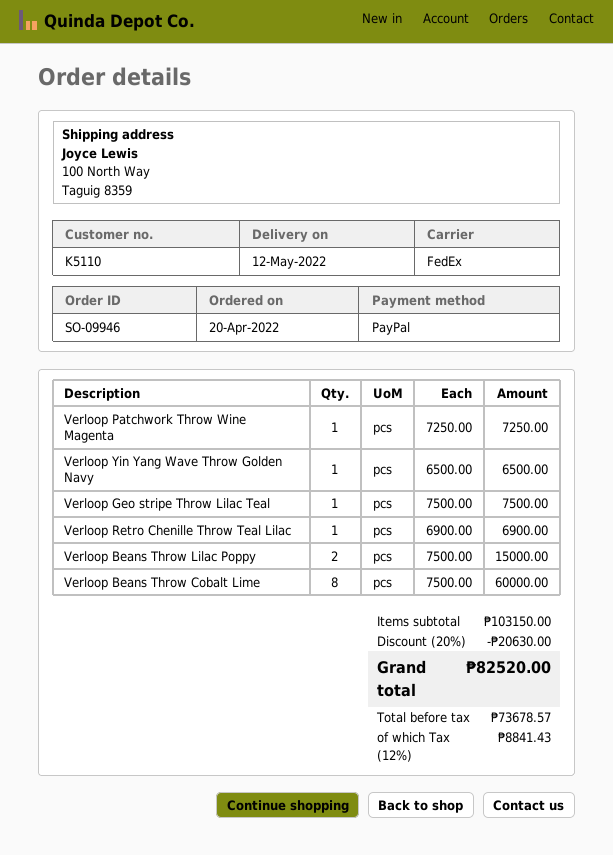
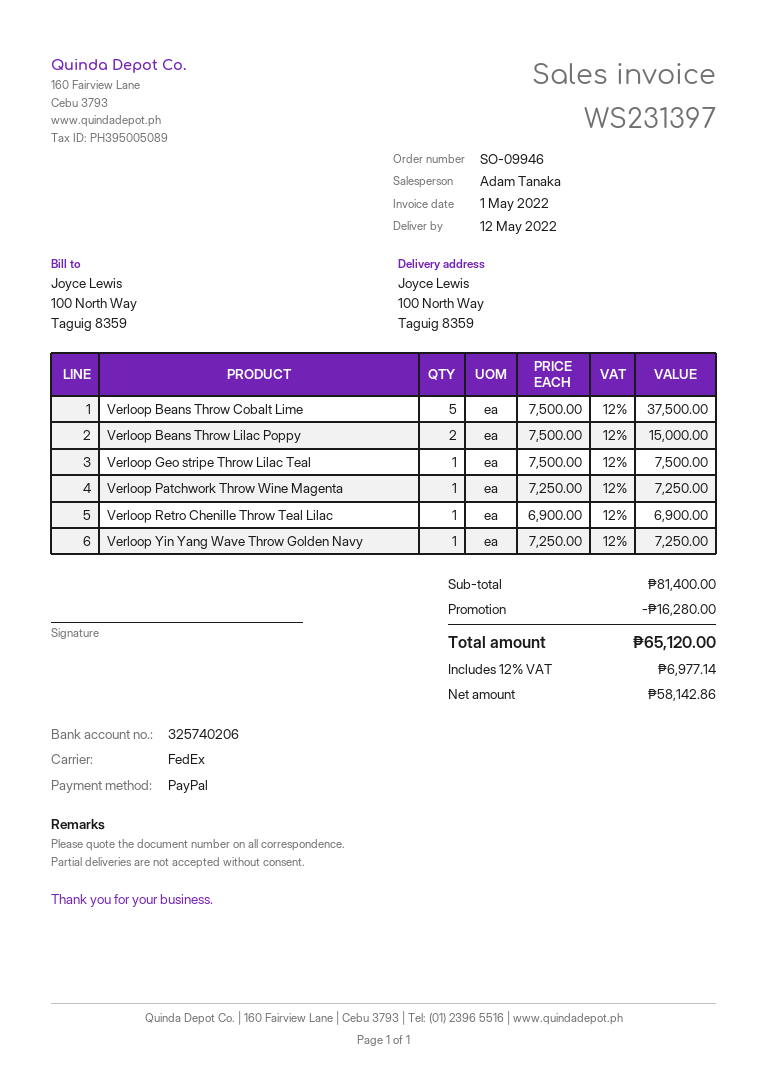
Verloop Yin Yang Wave Throw Golden Navy: 1 x 6500.00 = 6500.00 -> 1 x 7250.00 = 7250.00
Verloop Beans Throw Cobalt Lime: 8 x 7500.00 = 60000.00 -> 5 x 7500.00 = 37500.00
subtotal: 103150.00 -> 81400.00
discount: 20630.00 -> 16280.00
net: 73678.57 -> 58142.86
tax: 12% = 8841.43 -> 12% = 6977.14
total: 82520.00 -> 65120.00

